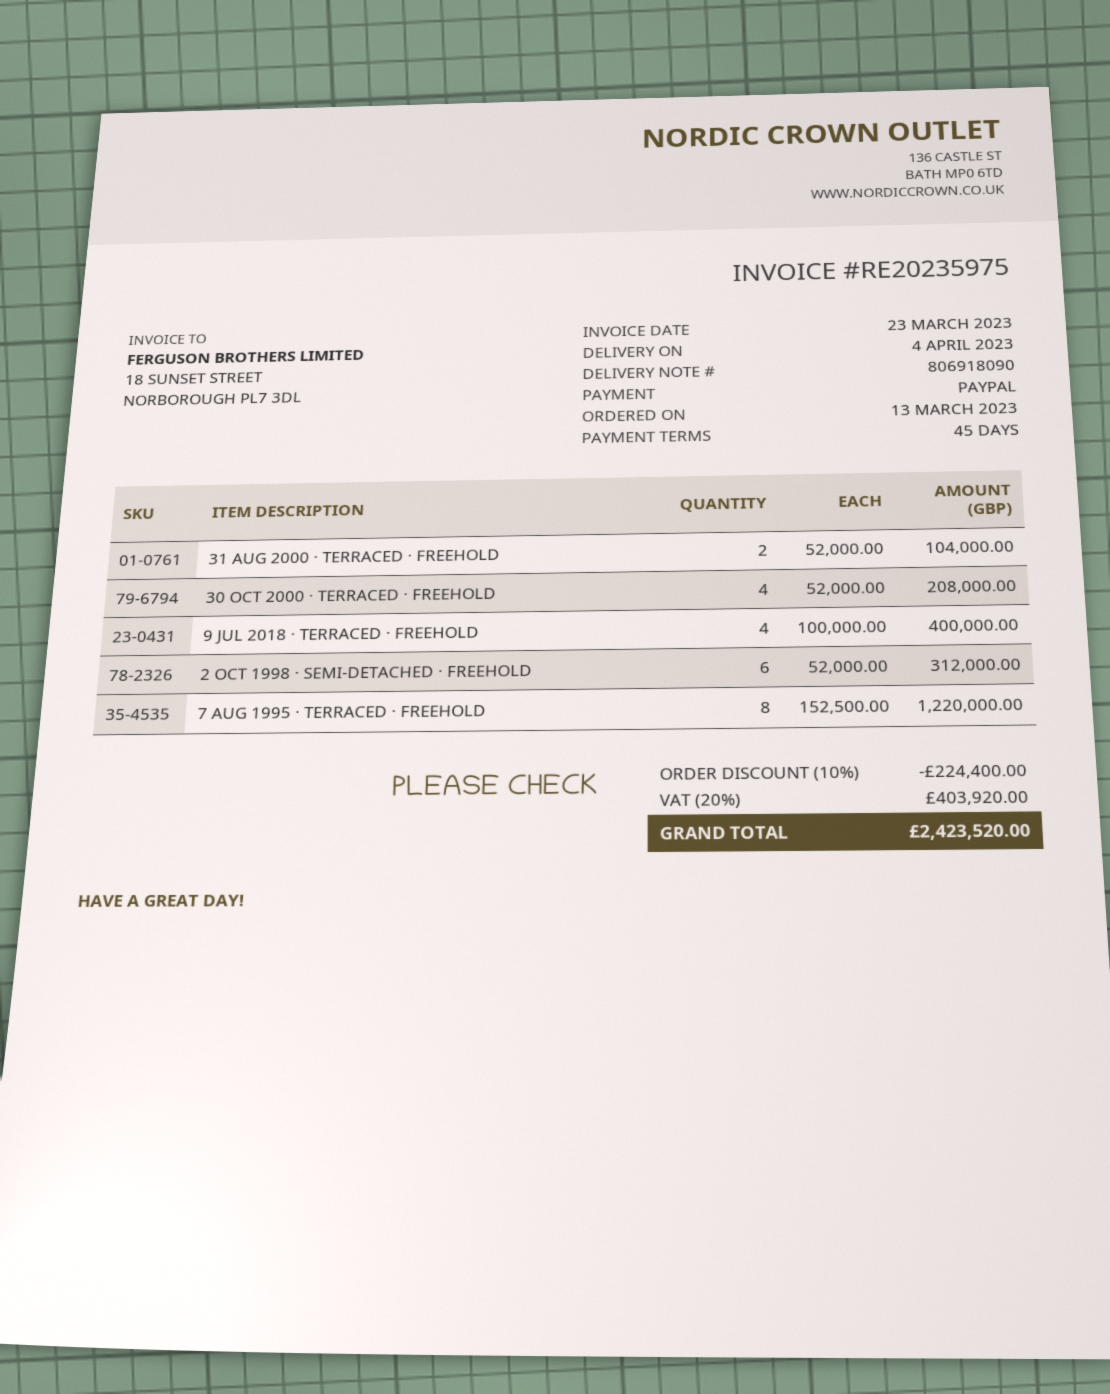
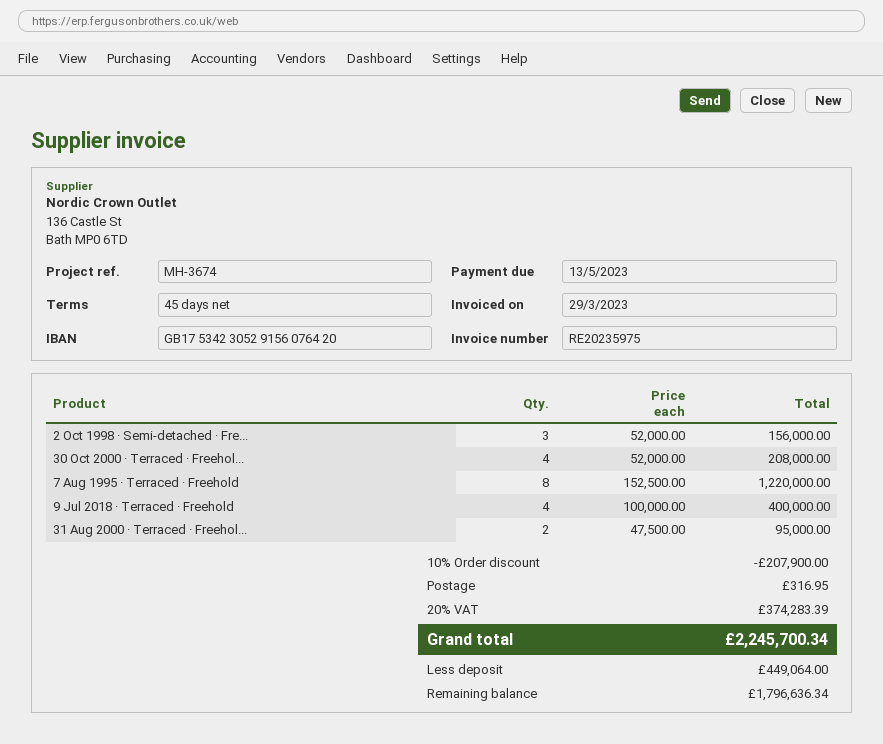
invoice date: 2023-03-23 -> 2023-03-29
31 AUG 2000 · TERRACED · FREEHOLD: 2 x 52000.00 = 104000.00 -> 2 x 47500.00 = 95000.00
2 OCT 1998 · SEMI-DETACHED · FREEHOLD: 6 x 52000.00 = 312000.00 -> 3 x 52000.00 = 156000.00
discount: 10% = 224400.00 -> 10% = 207900.00
shipping: none -> 316.95
tax: 20% = 403920.00 -> 20% = 374283.39
total: 2423520.00 -> 2245700.34

